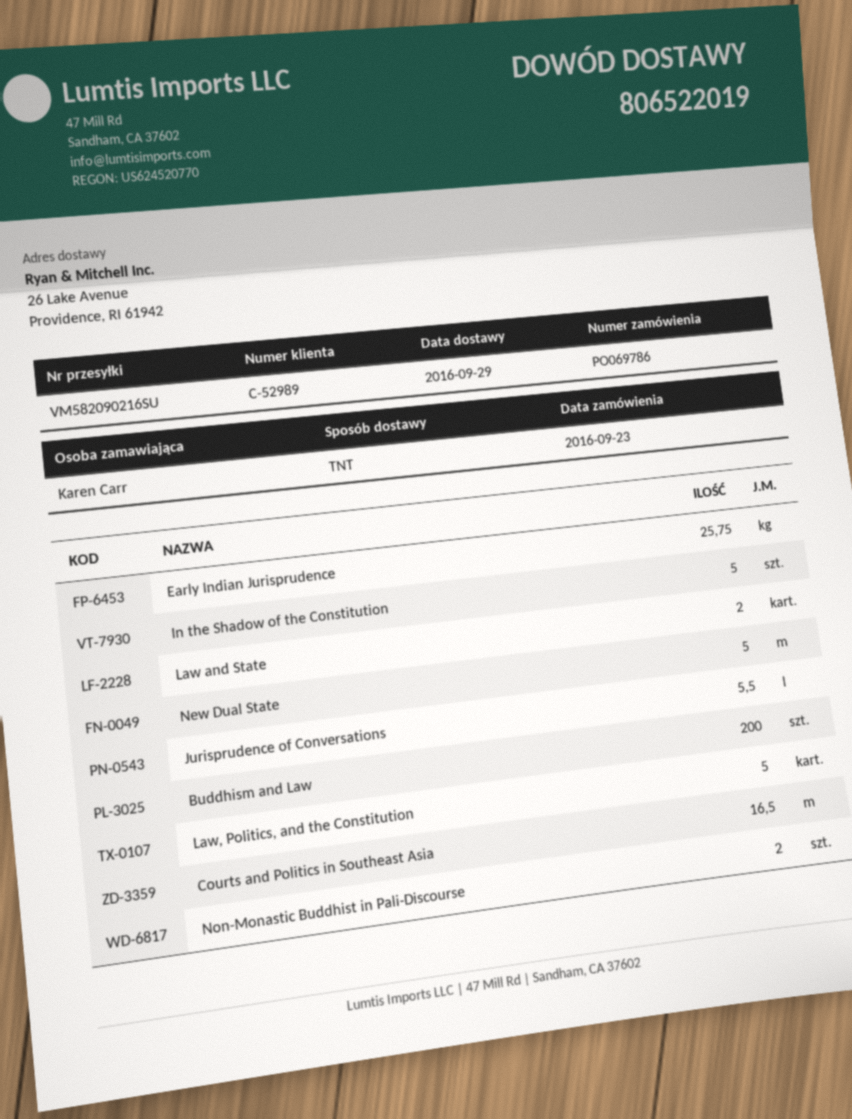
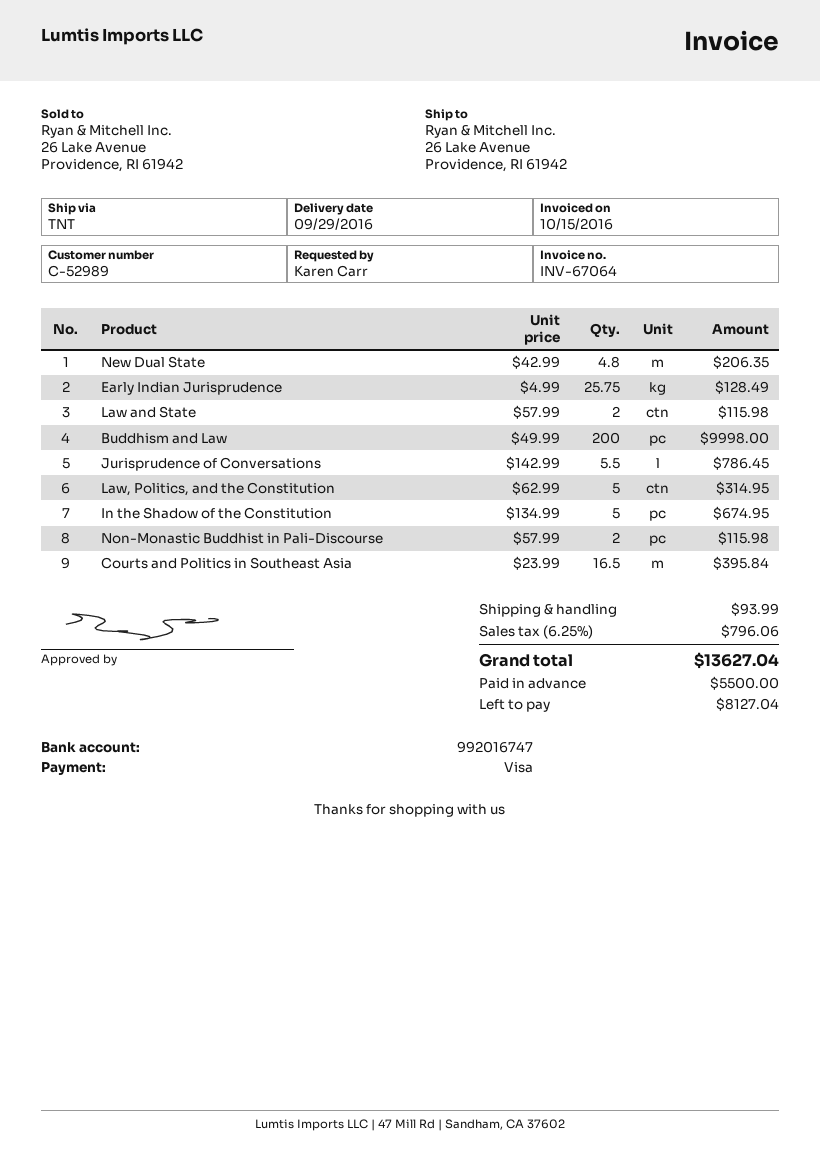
New Dual State: 5 -> 4.8

